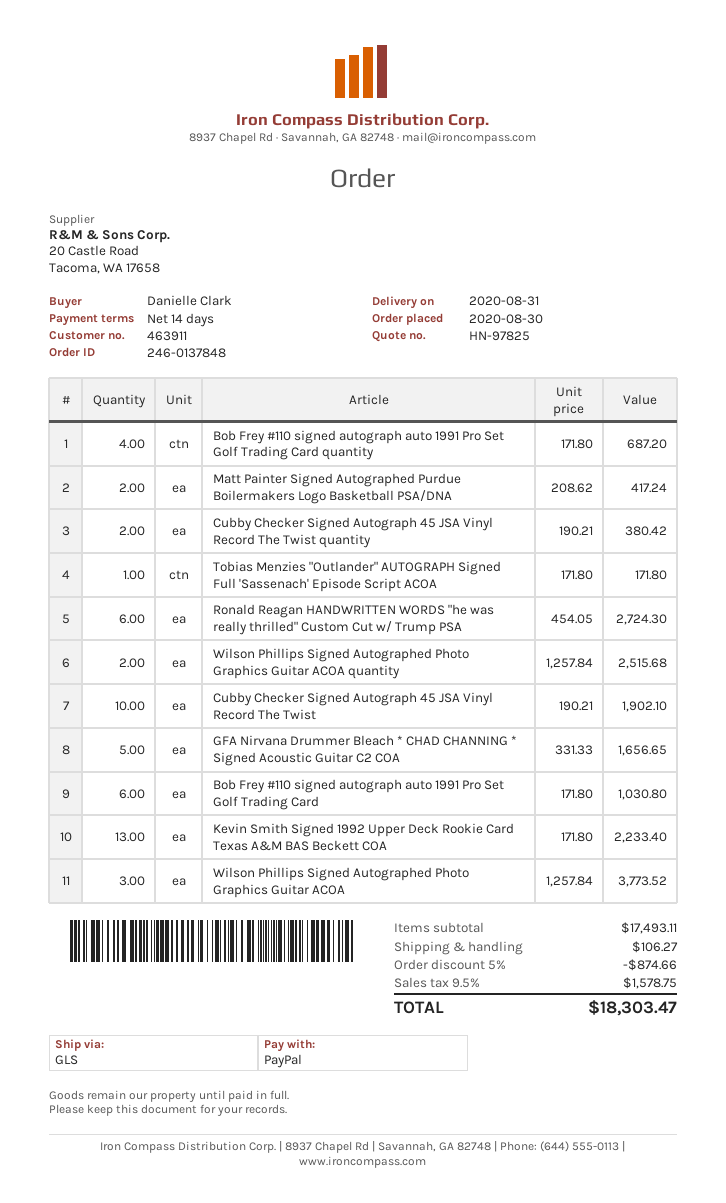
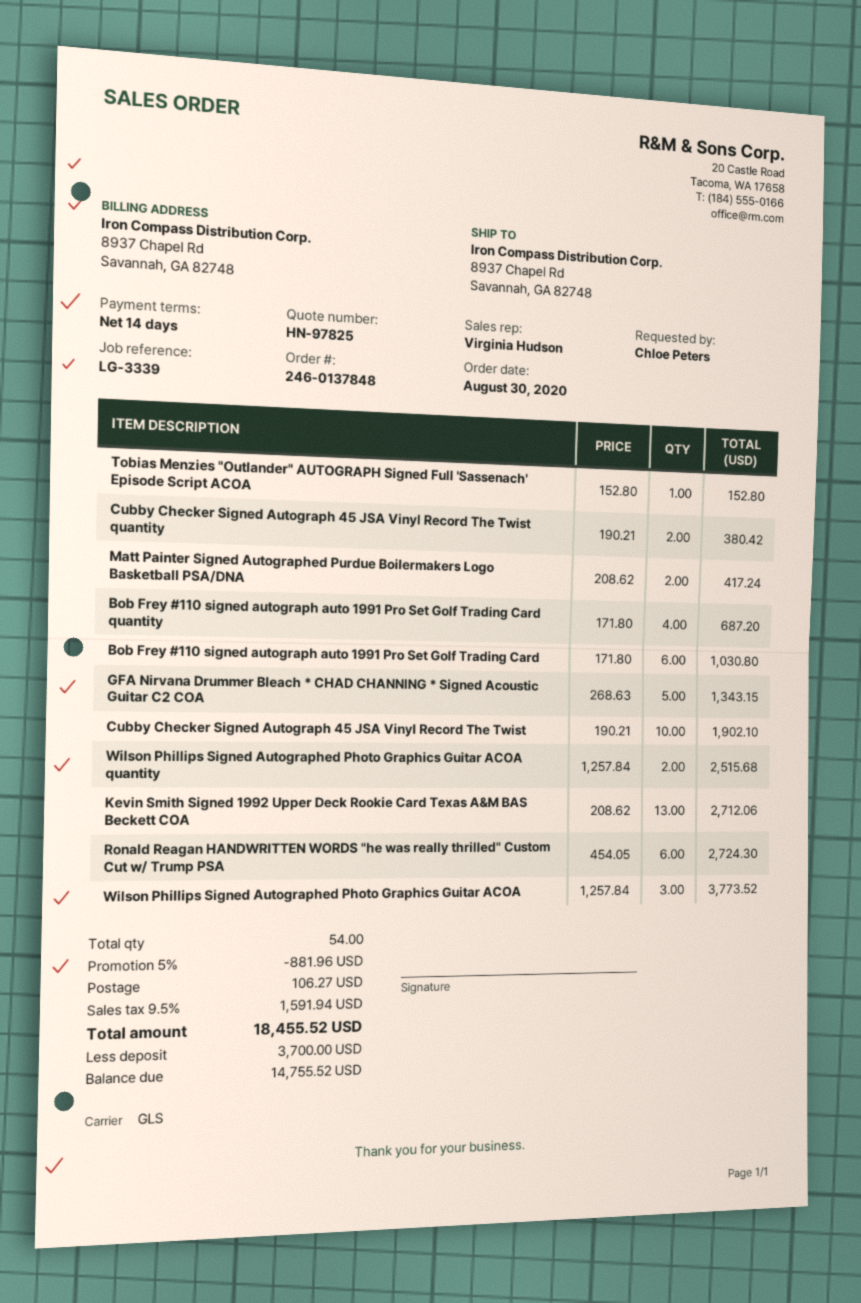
ordered by: Danielle Clark -> Chloe Peters
Tobias Menzies "Outlander" AUTOGRAPH Signed Full 'Sassenach' Episode Script ACOA: 1 x 171.80 = 171.80 -> 1 x 152.80 = 152.80
GFA Nirvana Drummer Bleach * CHAD CHANNING * Signed Acoustic Guitar C2 COA: 5 x 331.33 = 1656.65 -> 5 x 268.63 = 1343.15
Kevin Smith Signed 1992 Upper Deck Rookie Card Texas A&M BAS Beckett COA: 13 x 171.80 = 2233.40 -> 13 x 208.62 = 2712.06
discount: 5% = 874.66 -> 5% = 881.96
tax: 9.5% = 1578.75 -> 9.5% = 1591.94
total: 18303.47 -> 18455.52

